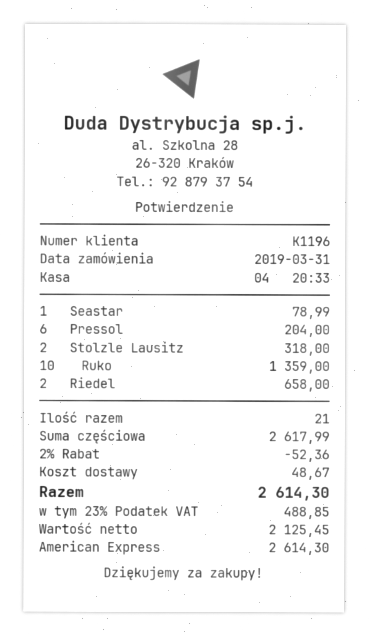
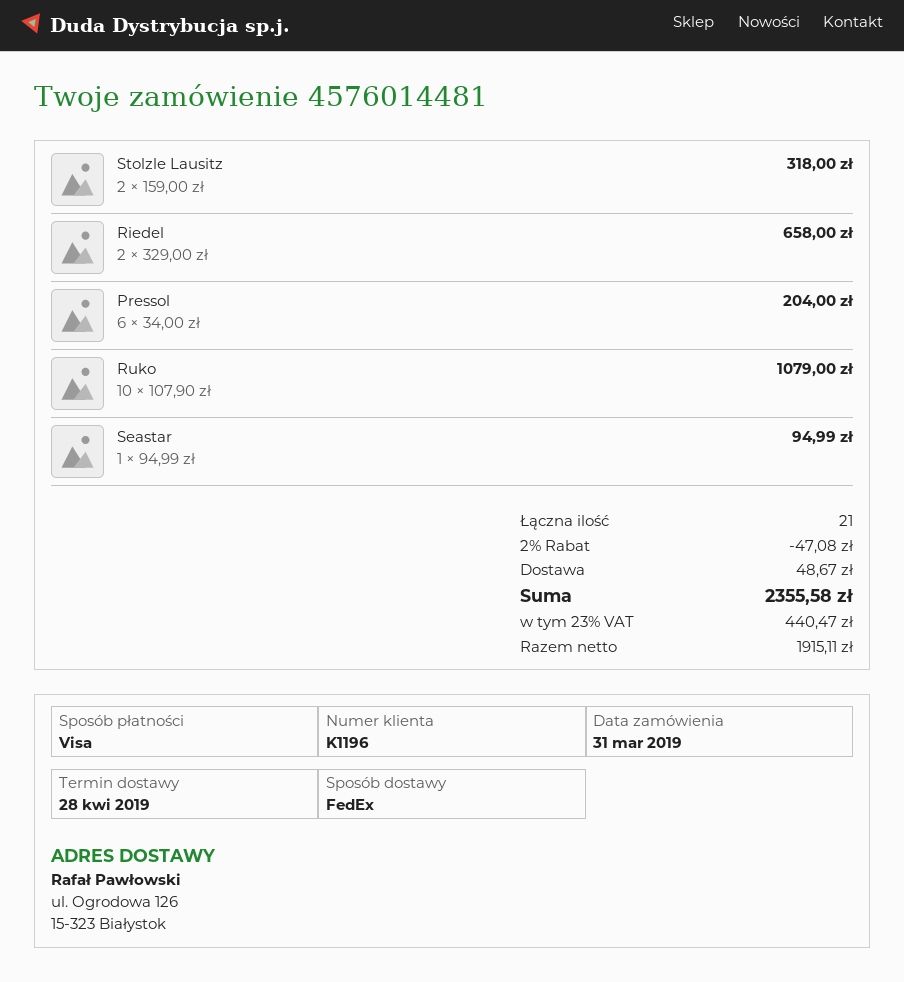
payment method: American Express -> Visa
Seastar: 1 for 78.99 -> 1 for 94.99
Ruko: 10 for 1359.00 -> 10 for 1079.00
discount: 2% = 52.36 -> 2% = 47.08
net: 2125.45 -> 1915.11
tax: 23% = 488.85 -> 23% = 440.47
total: 2614.30 -> 2355.58

